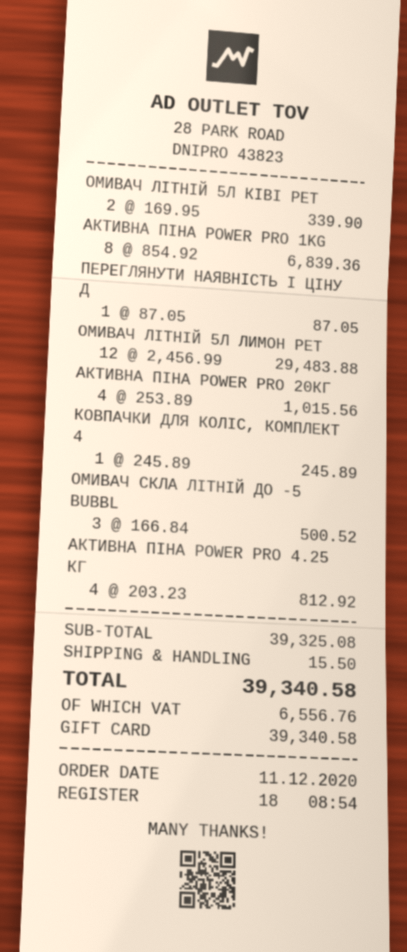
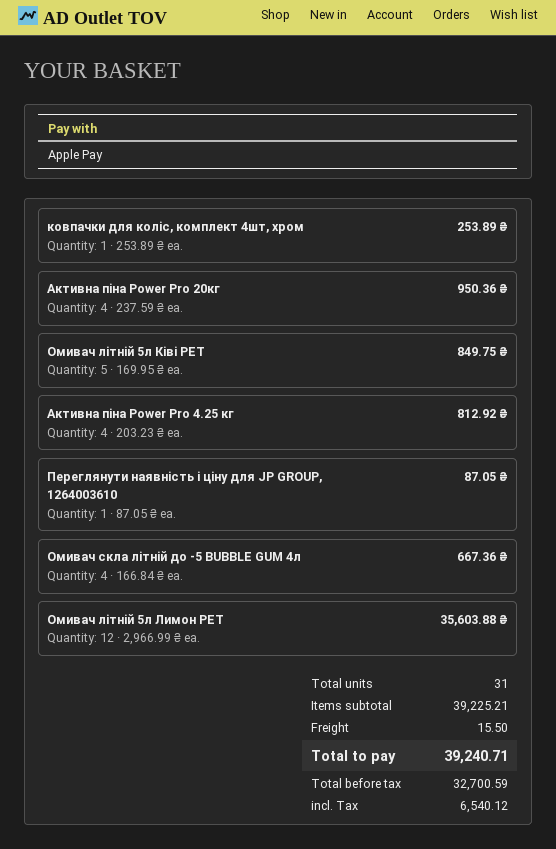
payment method: gift card -> Apple Pay
ОМИВАЧ ЛІТНІЙ 5Л КІВІ PET: 2 x 169.95 = 339.90 -> 5 x 169.95 = 849.75
АКТИВНА ПІНА POWER PRO 1KG: 8 x 854.92 = 6839.36 -> none
ОМИВАЧ ЛІТНІЙ 5Л ЛИМОН PET: 12 x 2456.99 = 29483.88 -> 12 x 2966.99 = 35603.88
АКТИВНА ПІНА POWER PRO 20КГ: 4 x 253.89 = 1015.56 -> 4 x 237.59 = 950.36
КОВПАЧКИ ДЛЯ КОЛІС, КОМПЛЕКТ 4: 1 x 245.89 = 245.89 -> 1 x 253.89 = 253.89
ОМИВАЧ СКЛА ЛІТНІЙ ДО -5 BUBBL: 3 x 166.84 = 500.52 -> 4 x 166.84 = 667.36
subtotal: 39325.08 -> 39225.21
tax: 6556.76 -> 6540.12
total: 39340.58 -> 39240.71

